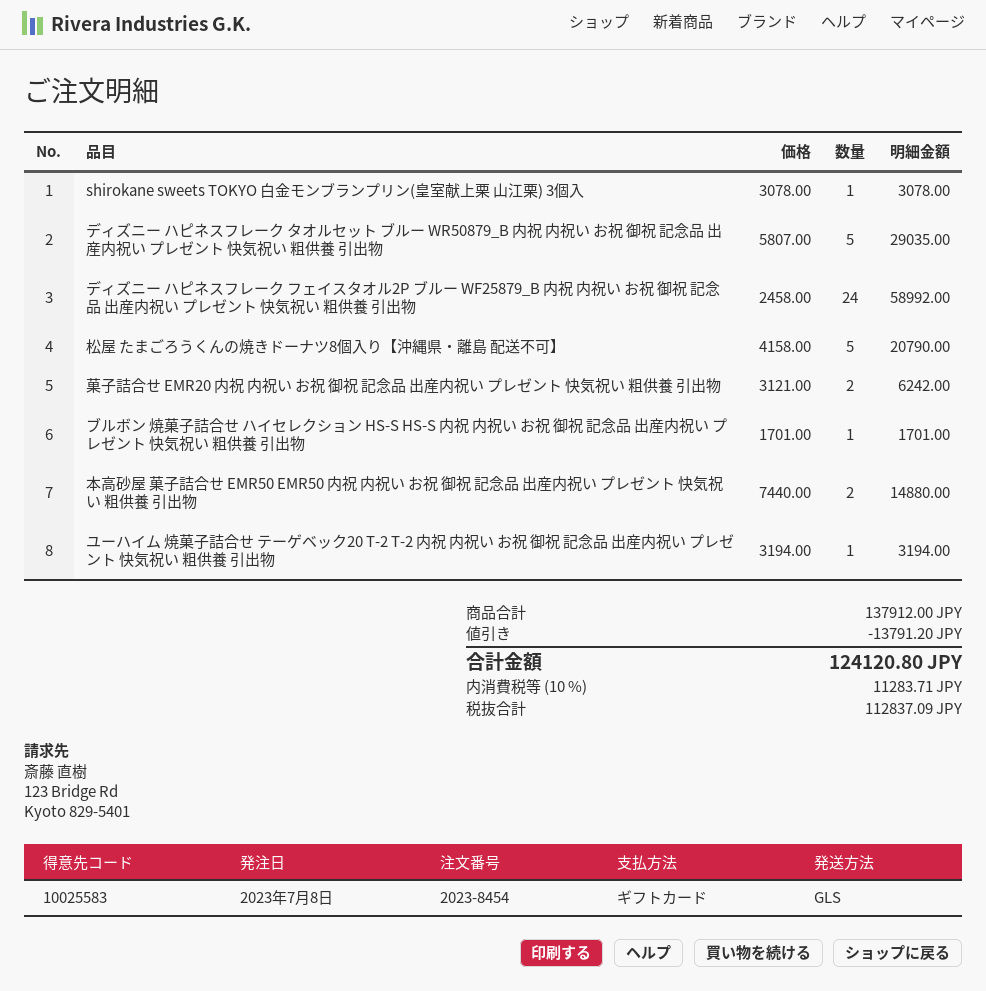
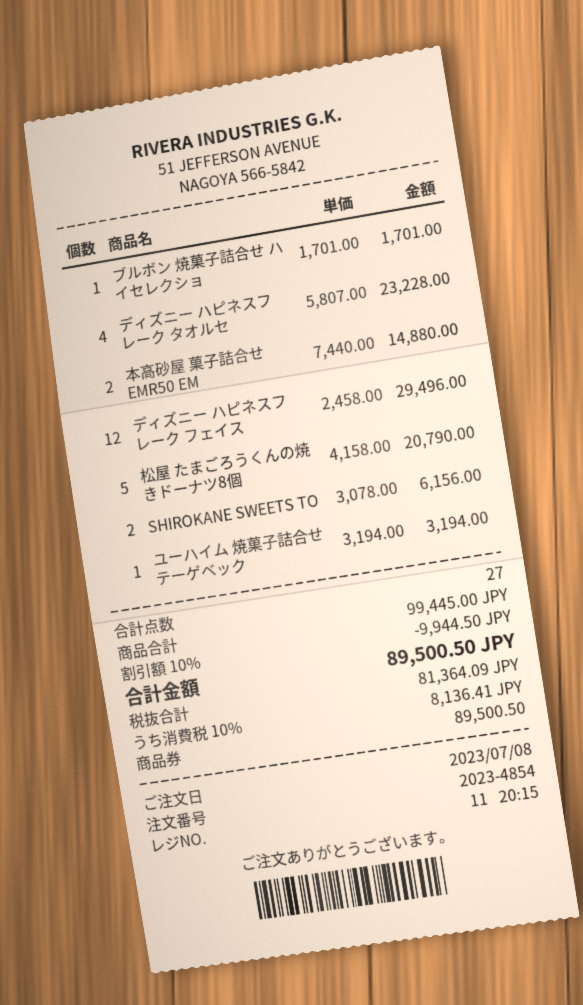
order number: 2023-8454 -> 2023-4854
shirokane sweets TOKYO 白金モンブランプリン(皇室献上栗 山江栗) 3個入: 1 x 3078.00 = 3078.00 -> 2 x 3078.00 = 6156.00
ディズニー ハピネスフレーク タオルセット ブルー WR50879_B 内祝 内祝い お祝 御祝 記念品 出産内祝い プレゼント 快気祝い 粗供養 引出物: 5 x 5807.00 = 29035.00 -> 4 x 5807.00 = 23228.00
ディズニー ハピネスフレーク フェイスタオル2P ブルー WF25879_B 内祝 内祝い お祝 御祝 記念品 出産内祝い プレゼント 快気祝い 粗供養 引出物: 24 x 2458.00 = 58992.00 -> 12 x 2458.00 = 29496.00
菓子詰合せ EMR20 内祝 内祝い お祝 御祝 記念品 出産内祝い プレゼント 快気祝い 粗供養 引出物: 2 x 3121.00 = 6242.00 -> none
subtotal: 137912.00 -> 99445.00
discount: 13791.20 -> 9944.50
net: 112837.09 -> 81364.09
tax: 10% = 11283.71 -> 10% = 8136.41
total: 124120.80 -> 89500.50

